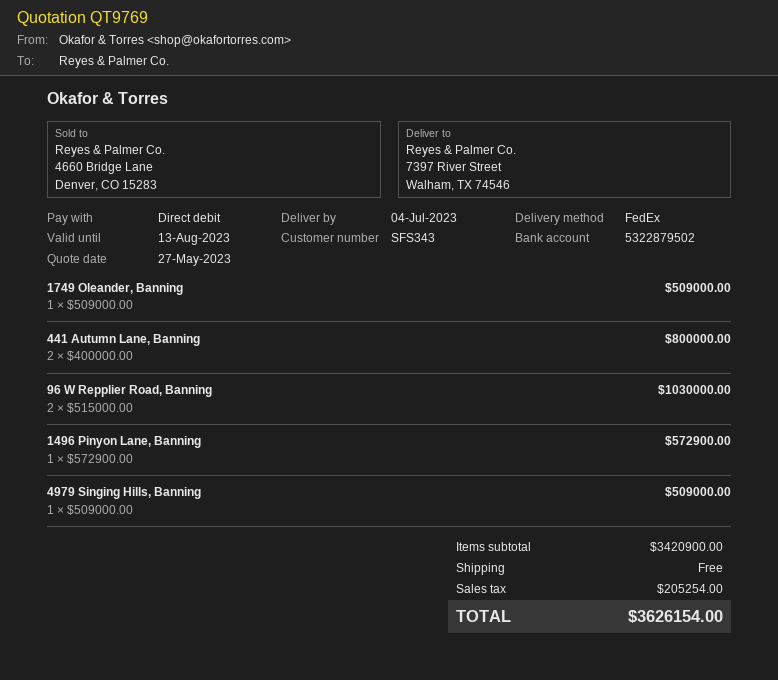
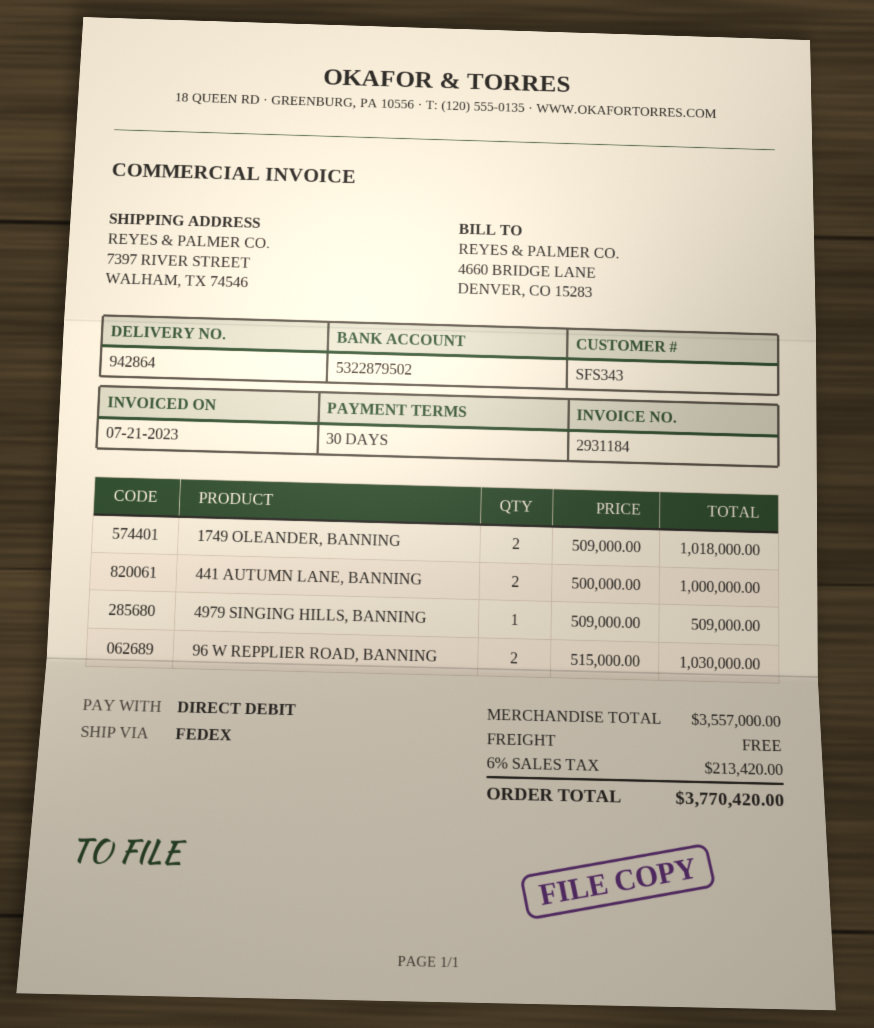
1749 Oleander, Banning: 1 x 509000.00 = 509000.00 -> 2 x 509000.00 = 1018000.00
441 Autumn Lane, Banning: 2 x 400000.00 = 800000.00 -> 2 x 500000.00 = 1000000.00
1496 Pinyon Lane, Banning: 1 x 572900.00 = 572900.00 -> none
subtotal: 3420900.00 -> 3557000.00
tax: 205254.00 -> 213420.00
total: 3626154.00 -> 3770420.00

